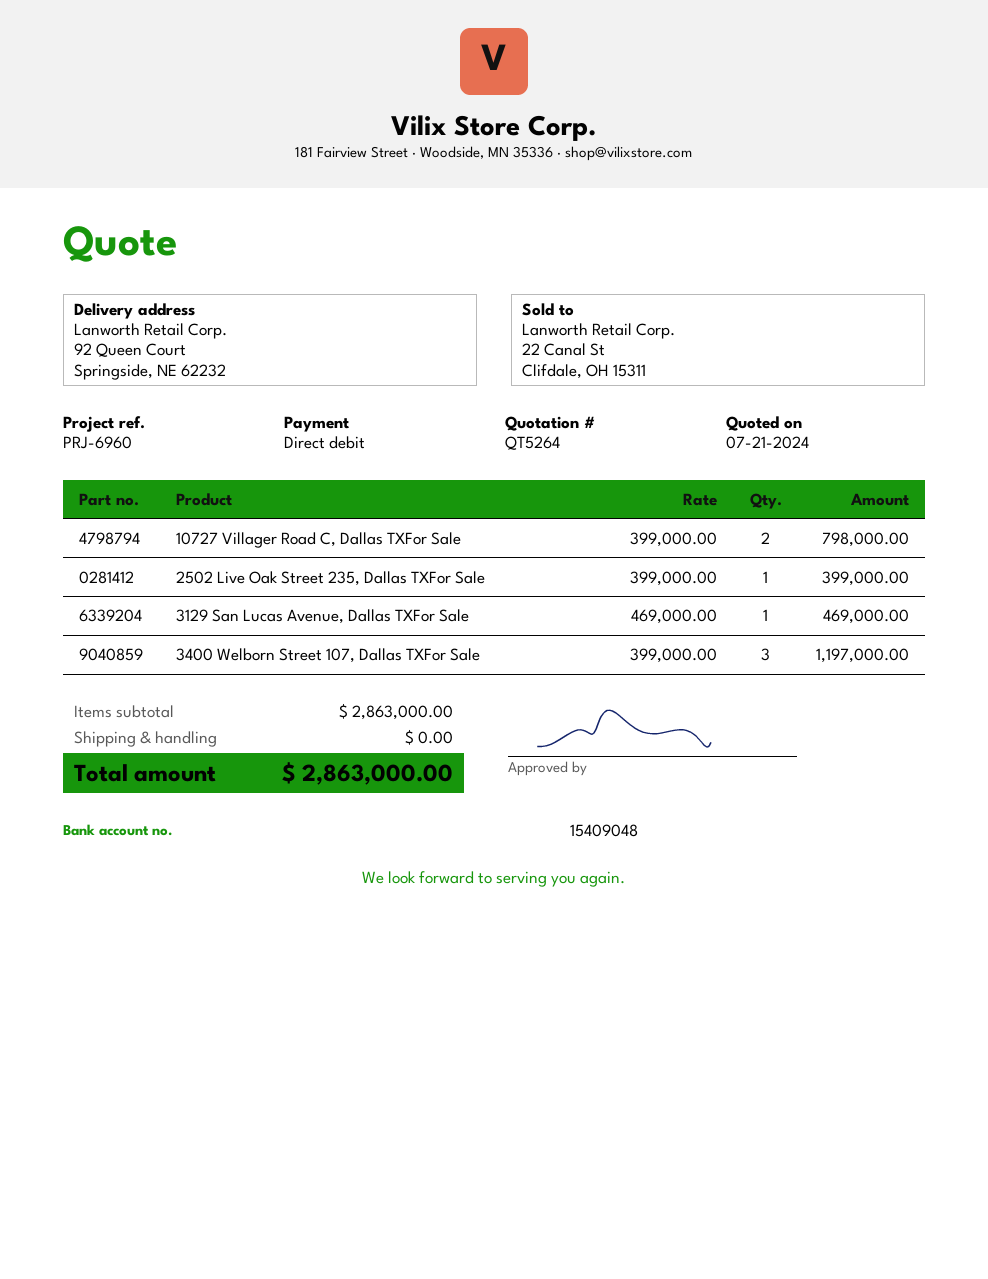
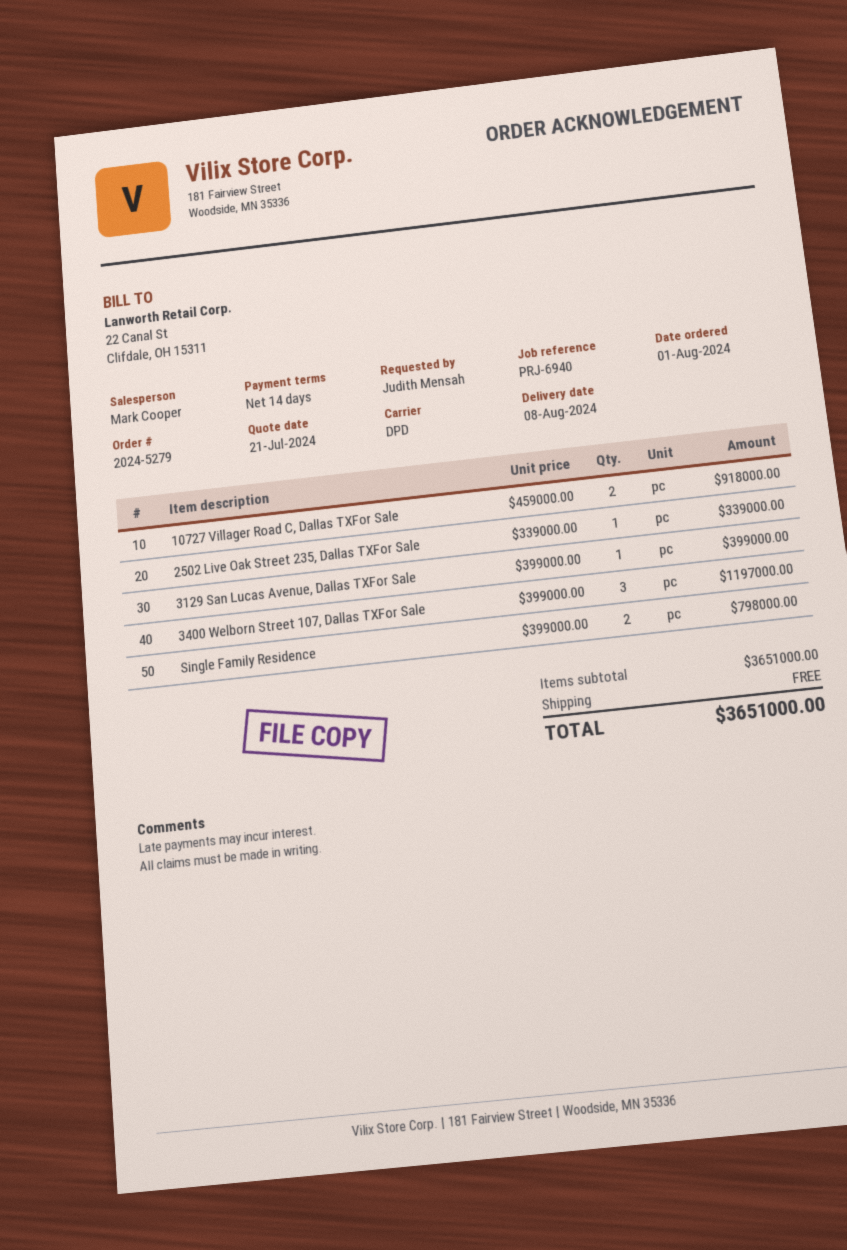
reference: PRJ-6960 -> PRJ-6940
10727 Villager Road C, Dallas TXFor Sale: 2 x 399000.00 = 798000.00 -> 2 x 459000.00 = 918000.00
2502 Live Oak Street 235, Dallas TXFor Sale: 1 x 399000.00 = 399000.00 -> 1 x 339000.00 = 339000.00
3129 San Lucas Avenue, Dallas TXFor Sale: 1 x 469000.00 = 469000.00 -> 1 x 399000.00 = 399000.00
Single Family Residence: none -> 2 x 399000.00 = 798000.00
subtotal: 2863000.00 -> 3651000.00
total: 2863000.00 -> 3651000.00

